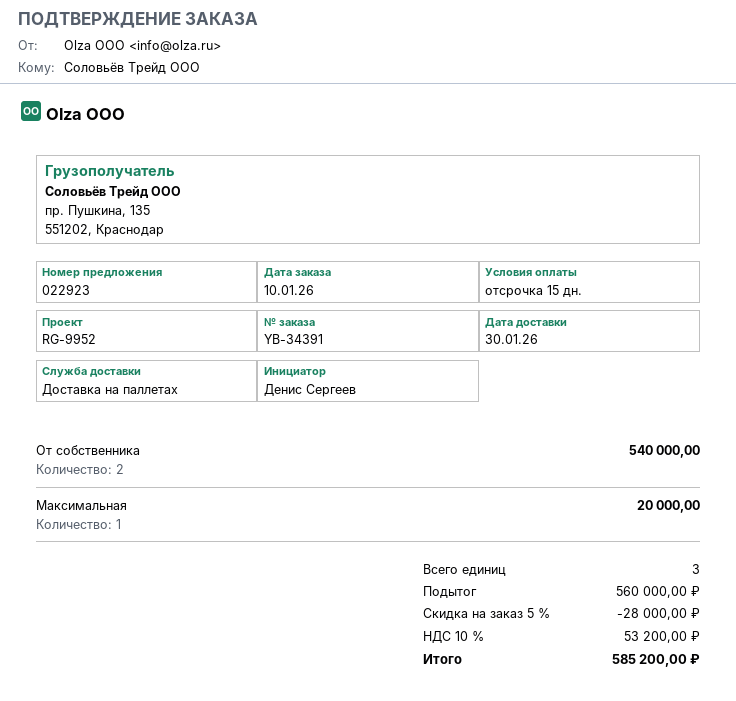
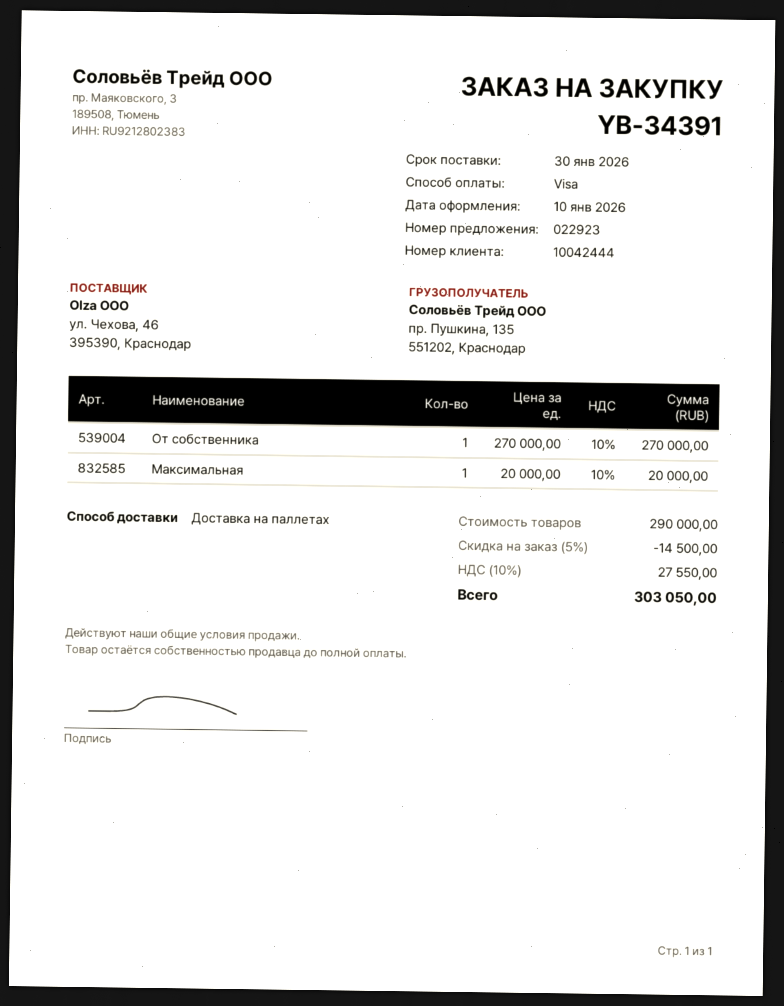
От собственника: 2 for 540000.00 -> 1 for 270000.00
subtotal: 560000.00 -> 290000.00
discount: 5% = 28000.00 -> 5% = 14500.00
tax: 10% = 53200.00 -> 10% = 27550.00
total: 585200.00 -> 303050.00

